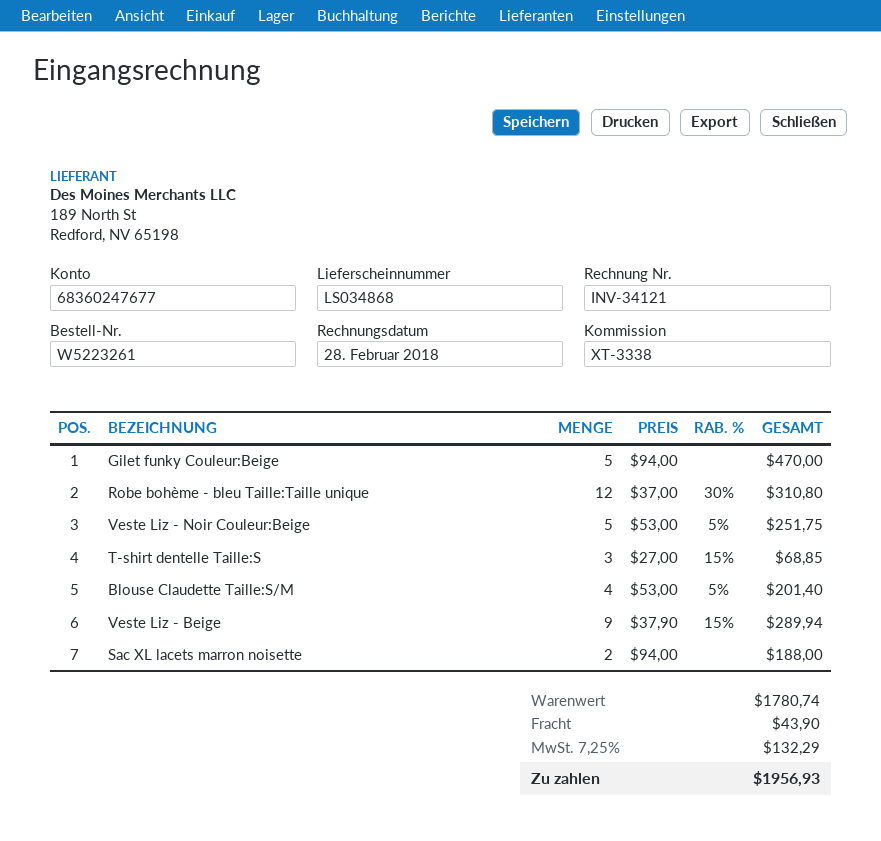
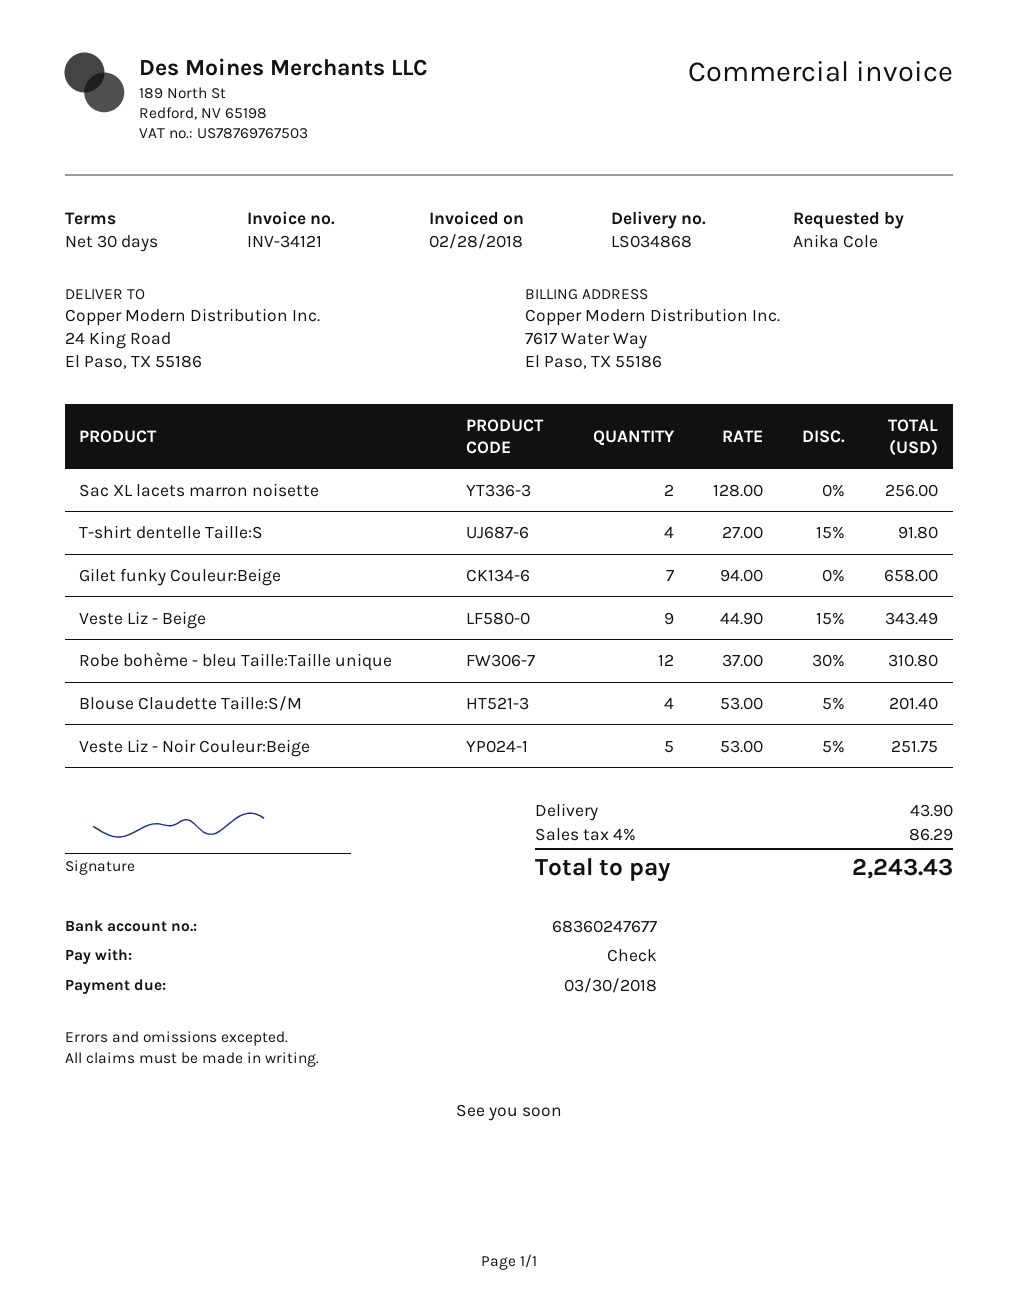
Gilet funky Couleur:Beige: 5 x 94.00 = 470.00 -> 7 x 94.00 = 658.00
T-shirt dentelle Taille:S: 3 x 27.00 - 15% = 68.85 -> 4 x 27.00 - 15% = 91.80
Veste Liz - Beige: 9 x 37.90 - 15% = 289.94 -> 9 x 44.90 - 15% = 343.49
Sac XL lacets marron noisette: 2 x 94.00 = 188.00 -> 2 x 128.00 = 256.00
tax: 7.25% = 132.29 -> 4% = 86.29
total: 1956.93 -> 2243.43

